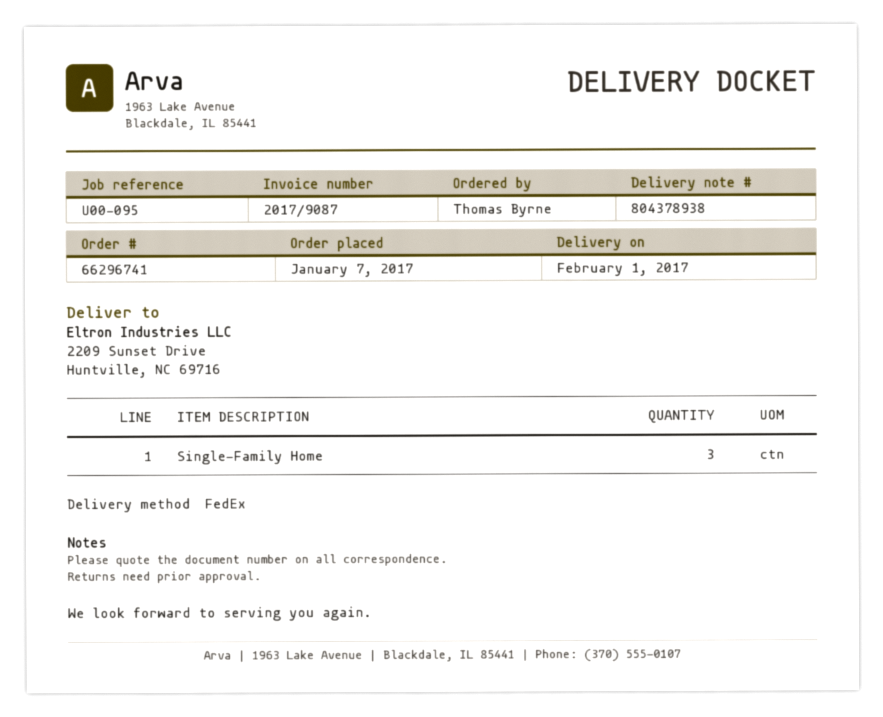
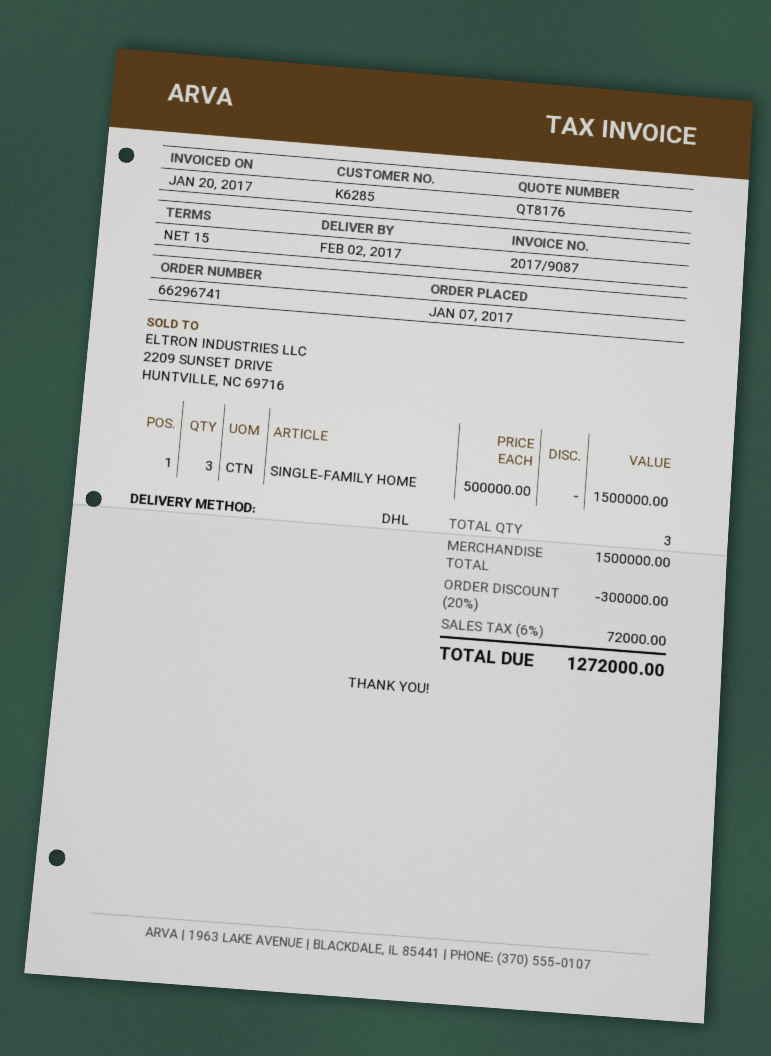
delivery date: 2017-02-01 -> 2017-02-02
shipping method: FedEx -> DHL

